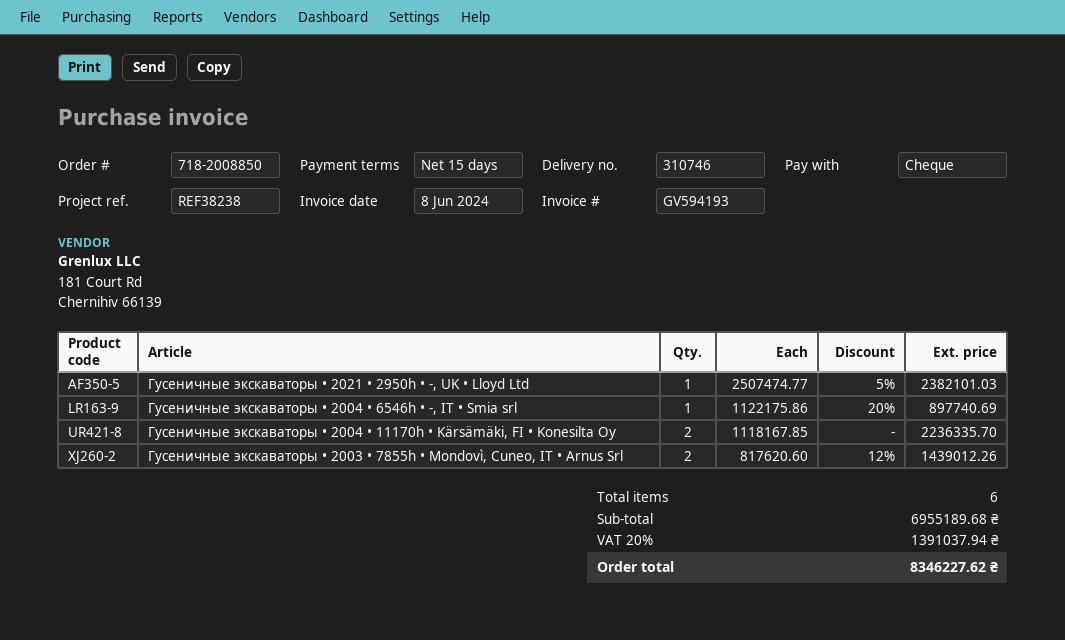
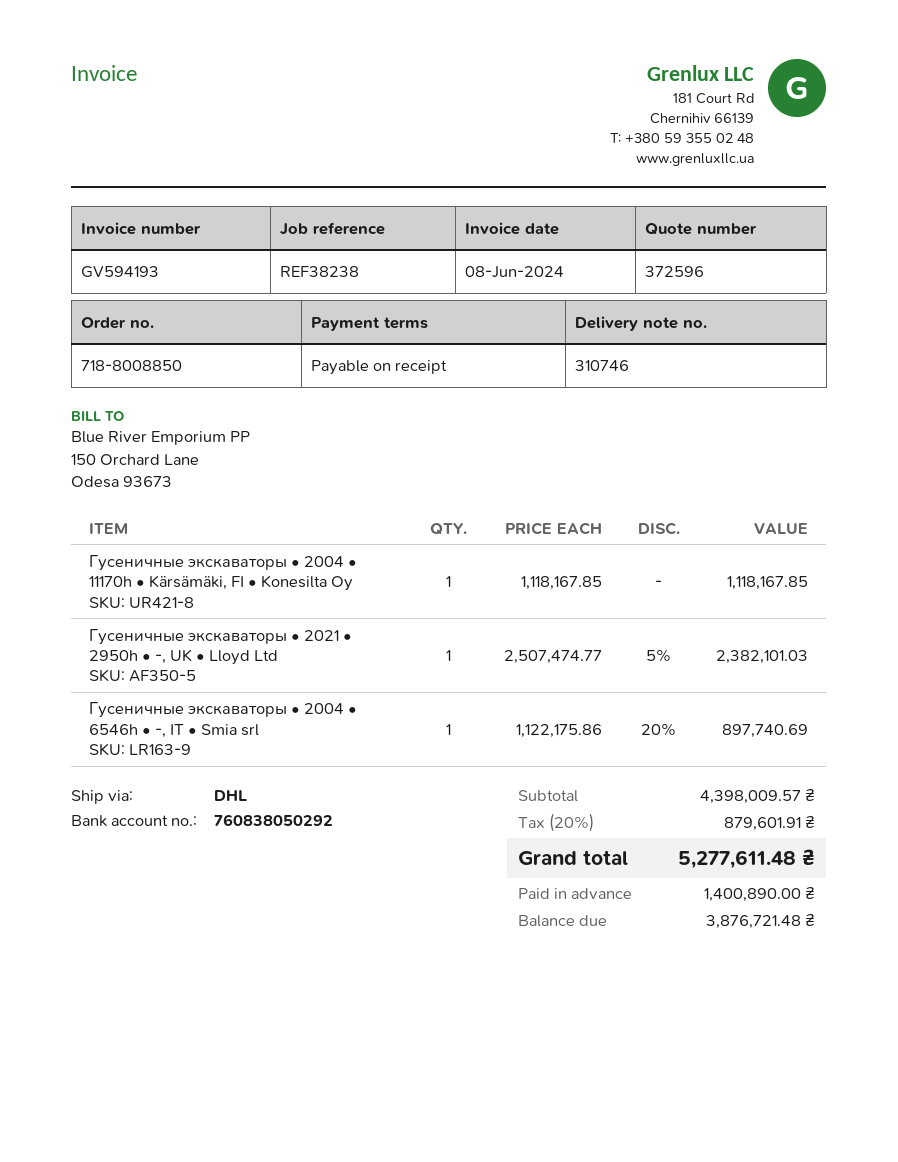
order number: 718-2008850 -> 718-8008850
payment terms: 15 days -> on receipt
Гусеничные экскаваторы • 2004 • 11170h • Kärsämäki, FI • Konesilta Oy: 2 x 1118167.85 = 2236335.70 -> 1 x 1118167.85 = 1118167.85
Гусеничные экскаваторы • 2003 • 7855h • Mondovì, Cuneo, IT • Arnus Srl: 2 x 817620.60 - 12% = 1439012.26 -> none
subtotal: 6955189.68 -> 4398009.57
tax: 20% = 1391037.94 -> 20% = 879601.91
total: 8346227.62 -> 5277611.48

